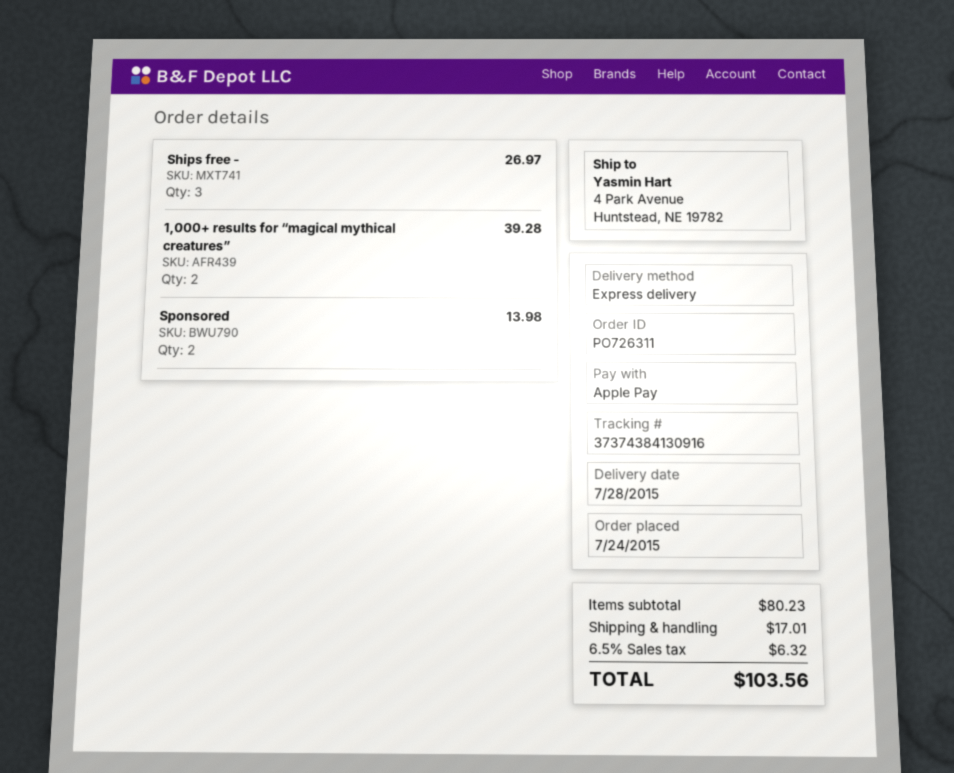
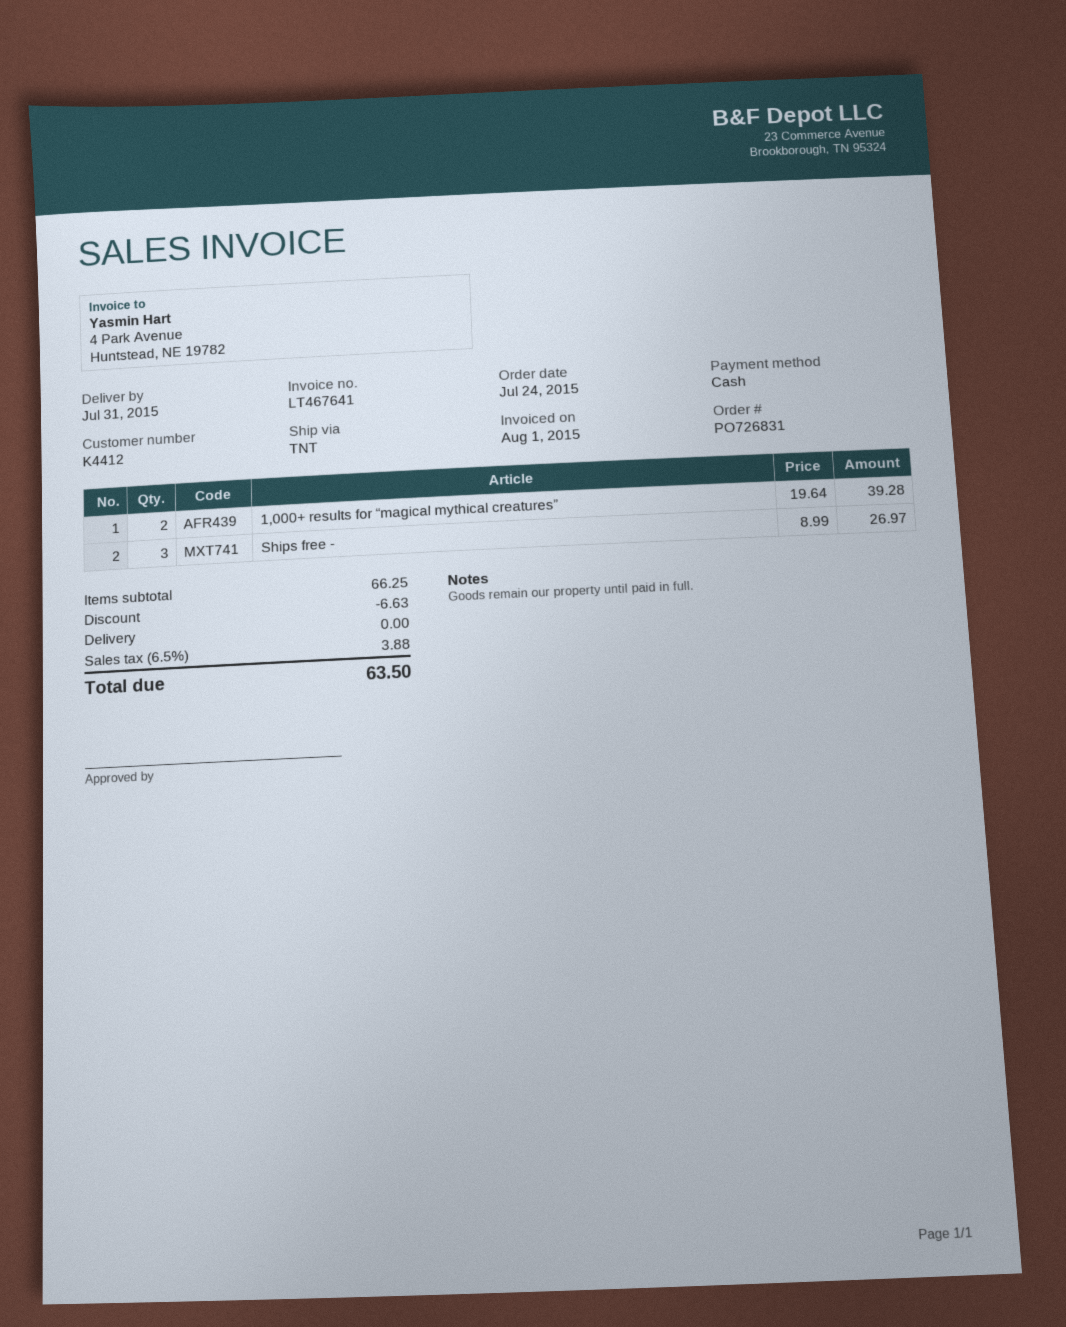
order number: PO726311 -> PO726831
delivery date: 2015-07-28 -> 2015-07-31
payment method: Apple Pay -> cash
shipping method: express -> TNT
Sponsored: 2 for 13.98 -> none
subtotal: 80.23 -> 66.25
discount: none -> 6.63
shipping: 17.01 -> 0.00
tax: 6.5% = 6.32 -> 6.5% = 3.88
total: 103.56 -> 63.50

